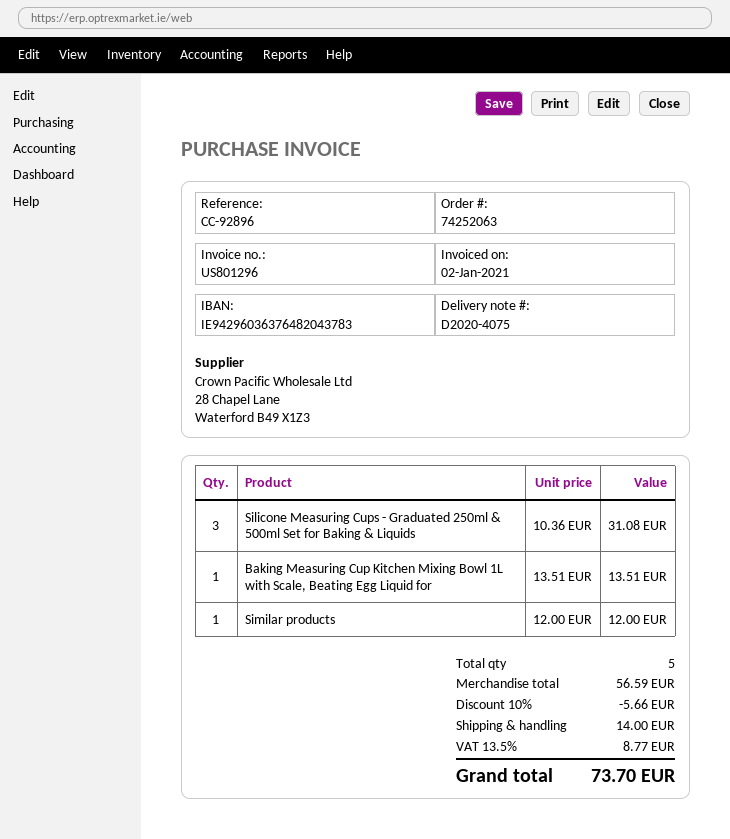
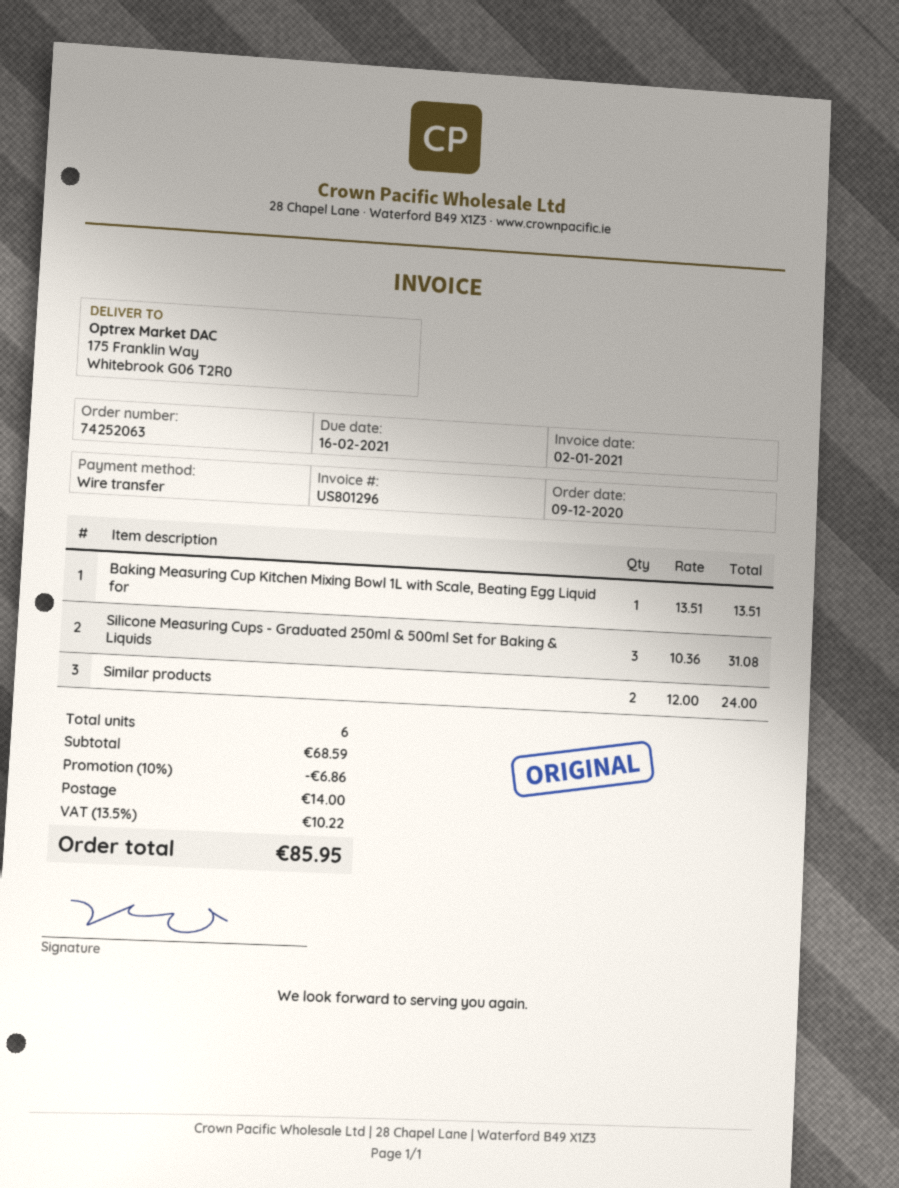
Similar products: 1 x 12.00 = 12.00 -> 2 x 12.00 = 24.00
total quantity: 5 -> 6
subtotal: 56.59 -> 68.59
discount: 10% = 5.66 -> 10% = 6.86
tax: 13.5% = 8.77 -> 13.5% = 10.22
total: 73.70 -> 85.95

